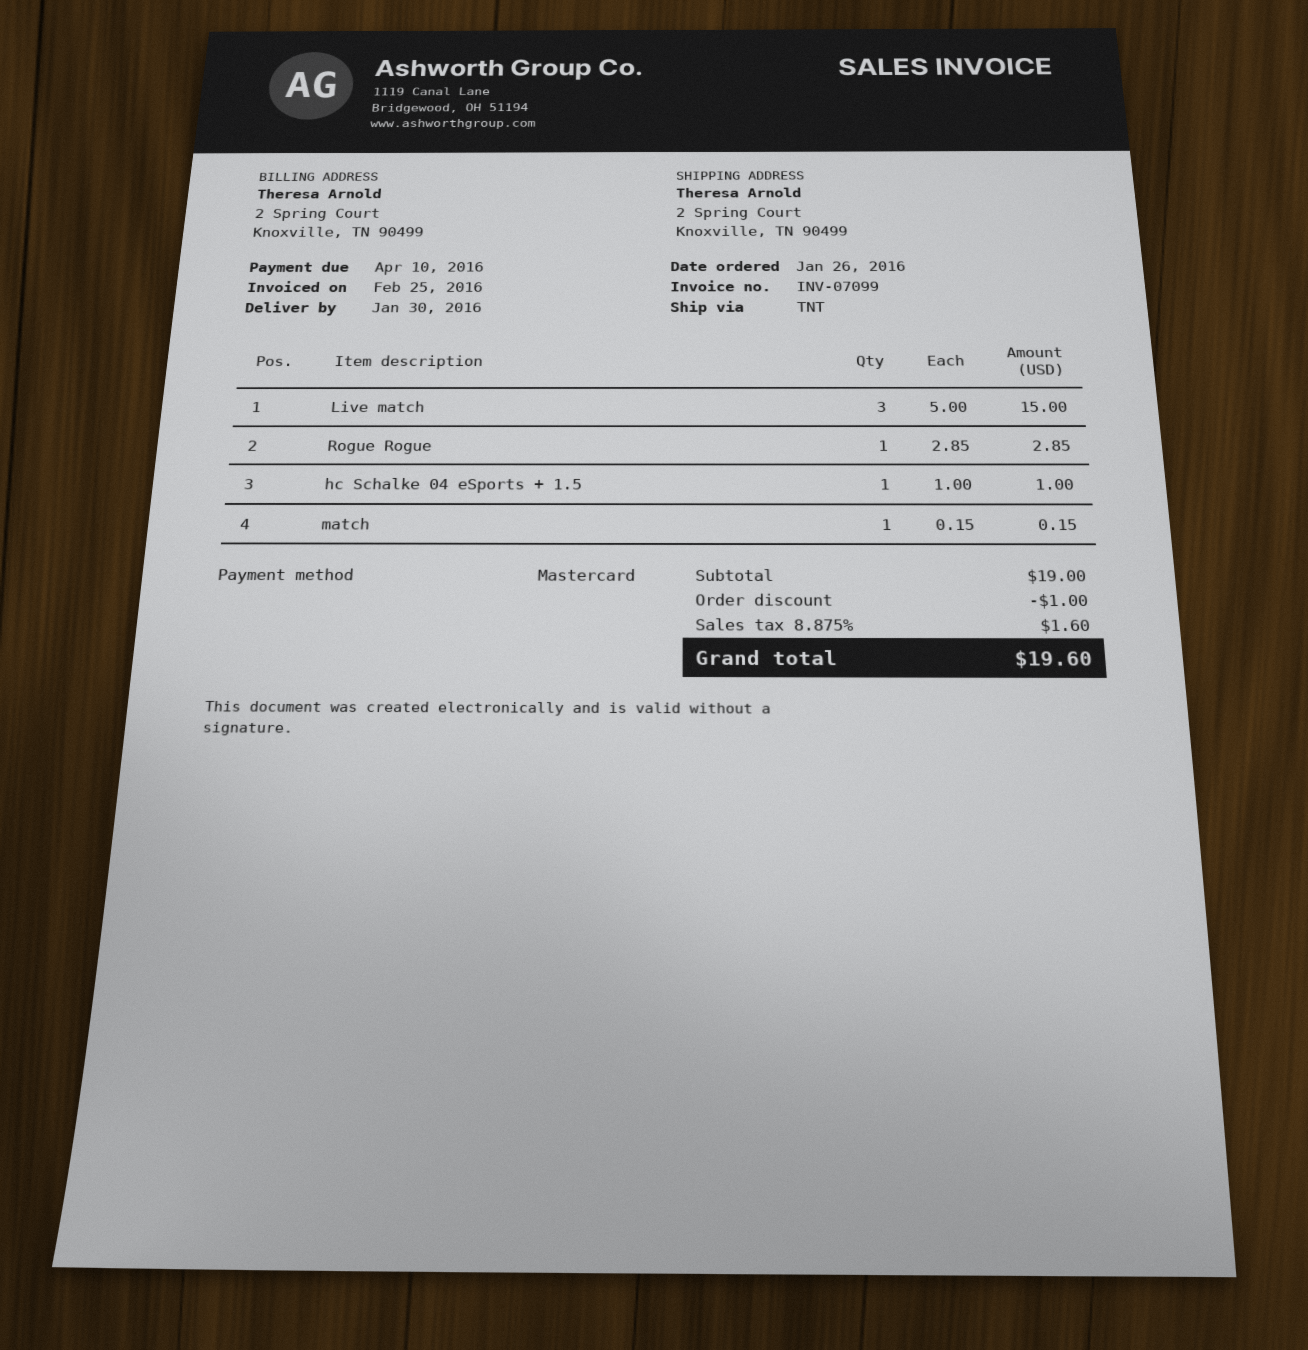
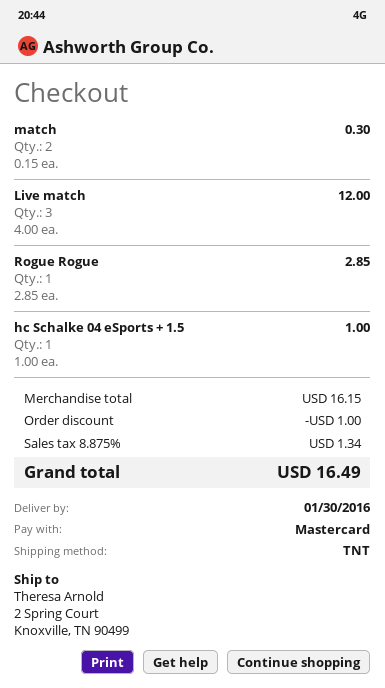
Live match: 3 x 5.00 = 15.00 -> 3 x 4.00 = 12.00
match: 1 x 0.15 = 0.15 -> 2 x 0.15 = 0.30
subtotal: 19.00 -> 16.15
tax: 8.875% = 1.60 -> 8.875% = 1.34
total: 19.60 -> 16.49

